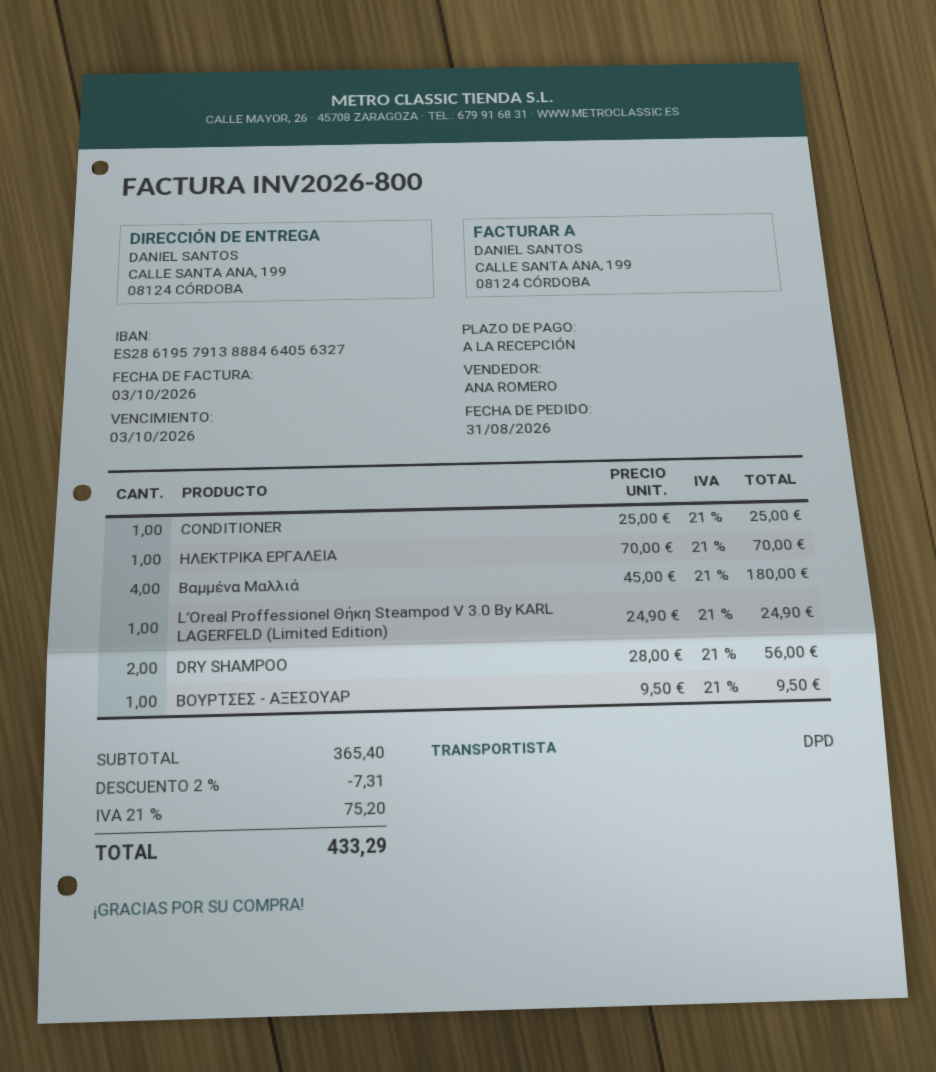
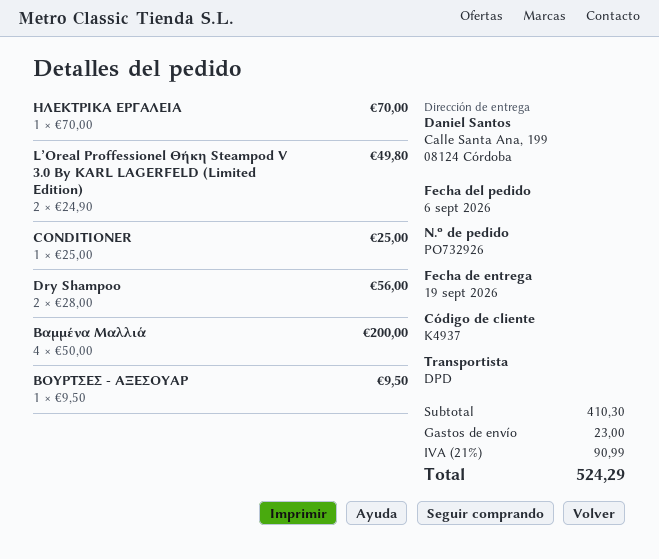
order date: 2026-08-31 -> 2026-09-06
Βαμμένα Μαλλιά: 4 x 45.00 = 180.00 -> 4 x 50.00 = 200.00
L’Oreal Proffessionel Θήκη Steampod V 3.0 By KARL LAGERFELD (Limited Edition): 1 x 24.90 = 24.90 -> 2 x 24.90 = 49.80
subtotal: 365.40 -> 410.30
discount: 2% = 7.31 -> none
shipping: none -> 23.00
tax: 21% = 75.20 -> 21% = 90.99
total: 433.29 -> 524.29

